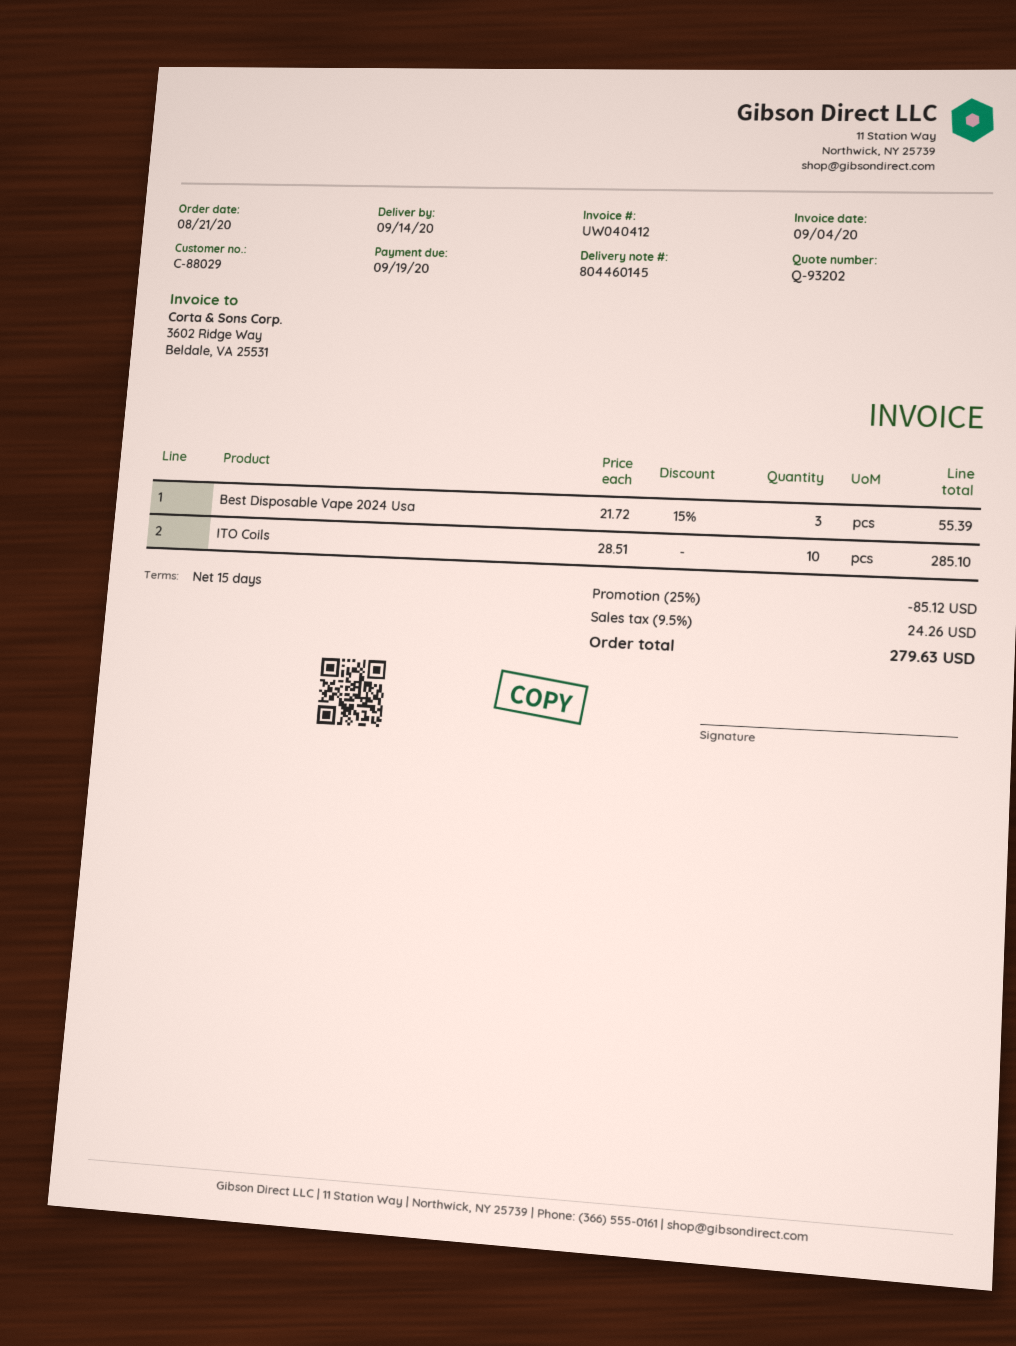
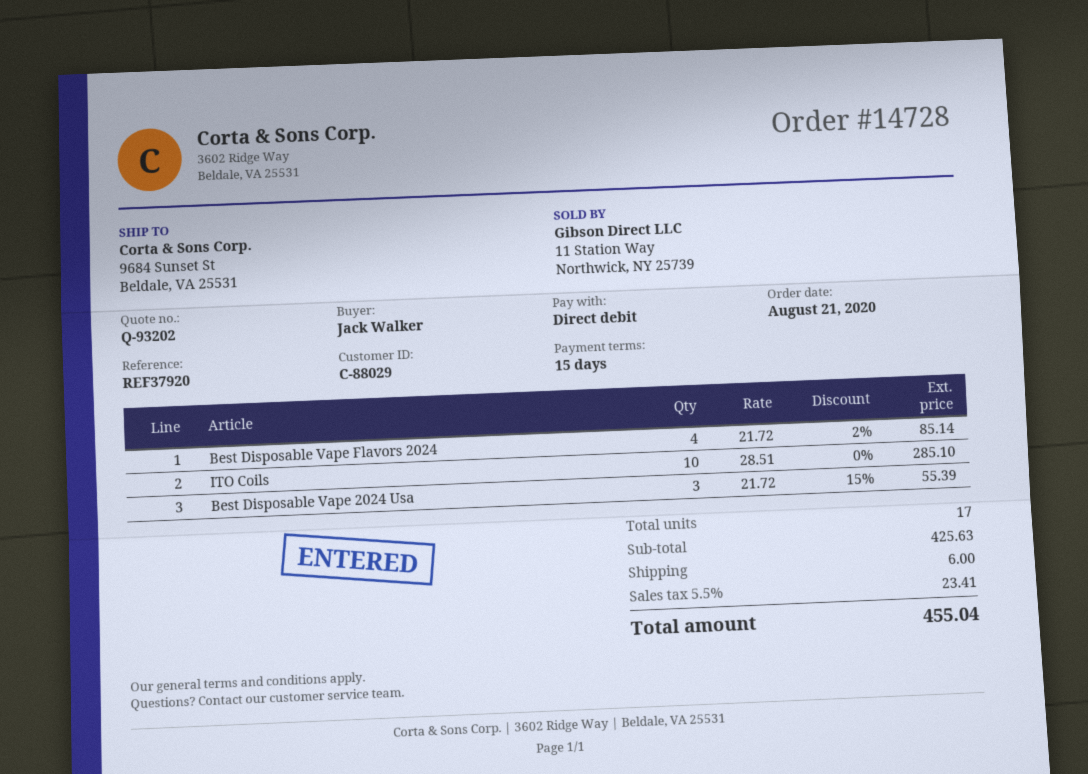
Best Disposable Vape Flavors 2024: none -> 4 x 21.72 - 2% = 85.14
discount: 25% = 85.12 -> none
shipping: none -> 6.00
tax: 9.5% = 24.26 -> 5.5% = 23.41
total: 279.63 -> 455.04

